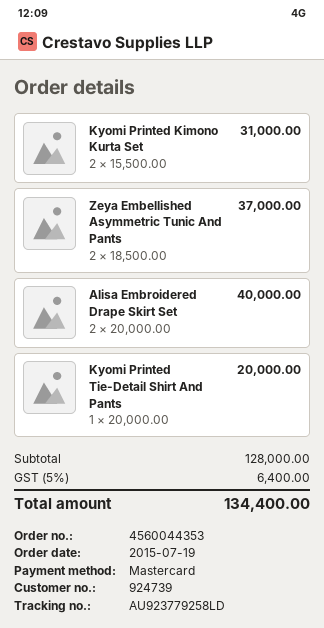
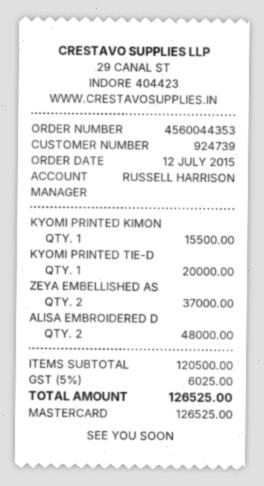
order date: 2015-07-19 -> 2015-07-12
Kyomi Printed Kimono Kurta Set: 2 for 31000.00 -> 1 for 15500.00
Alisa Embroidered Drape Skirt Set: 2 for 40000.00 -> 2 for 48000.00
subtotal: 128000.00 -> 120500.00
tax: 5% = 6400.00 -> 5% = 6025.00
total: 134400.00 -> 126525.00

